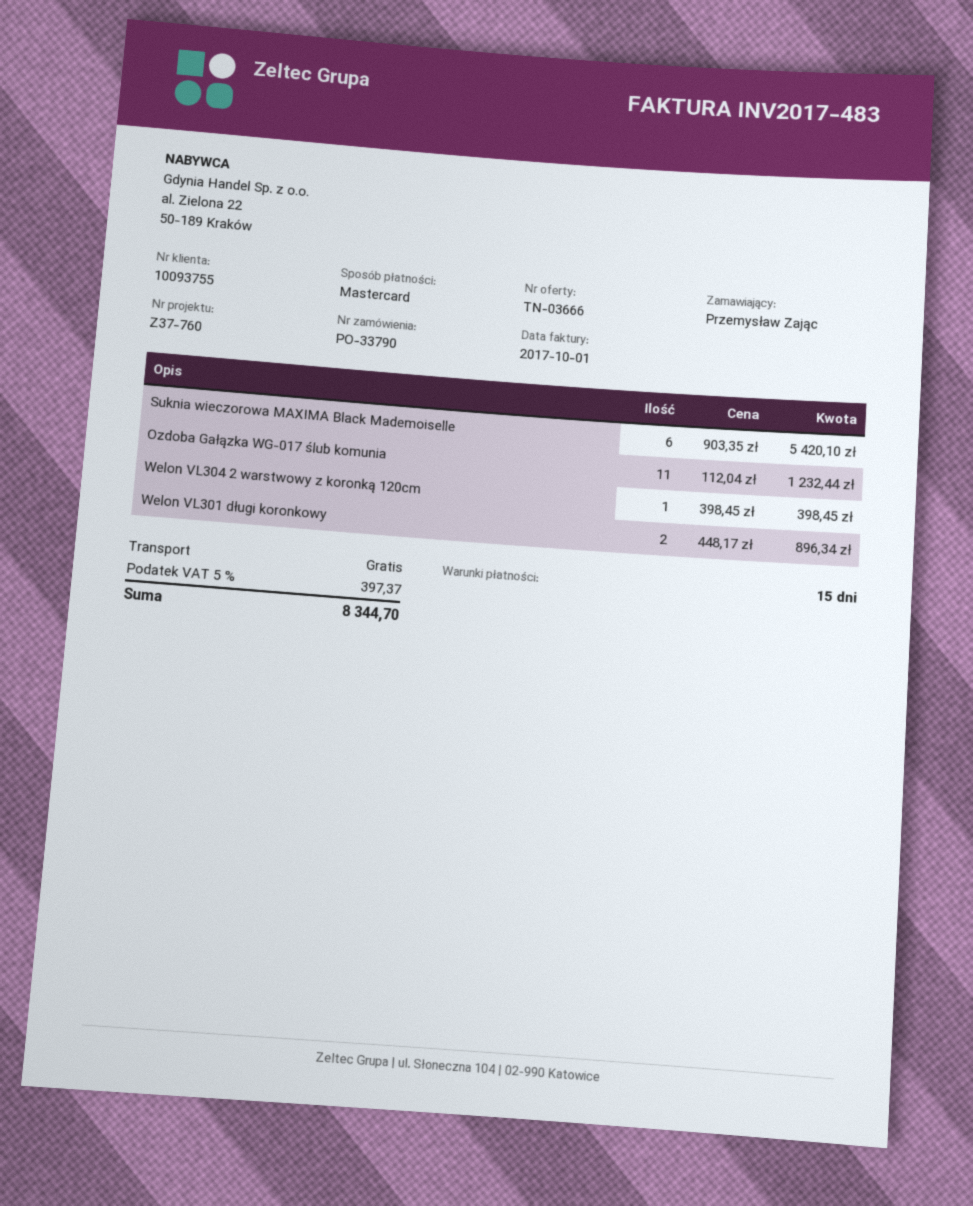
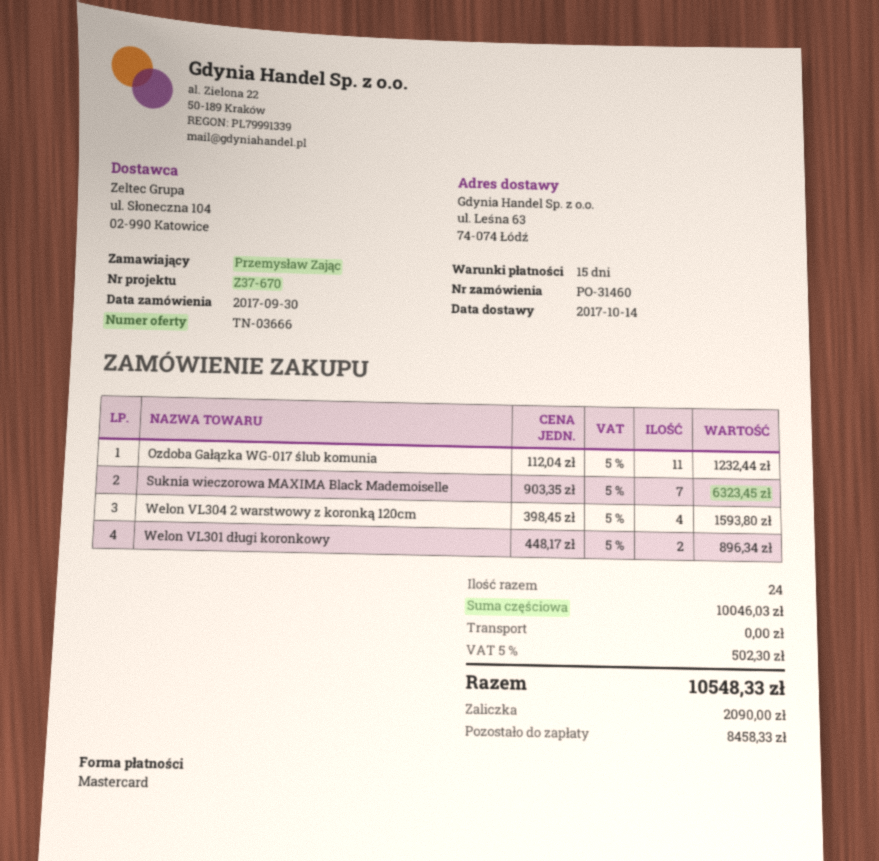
order number: PO-33790 -> PO-31460
reference: Z37-760 -> Z37-670
Suknia wieczorowa MAXIMA Black Mademoiselle: 6 x 903.35 = 5420.10 -> 7 x 903.35 = 6323.45
Welon VL304 2 warstwowy z koronką 120cm: 1 x 398.45 = 398.45 -> 4 x 398.45 = 1593.80
tax: 5% = 397.37 -> 5% = 502.30
total: 8344.70 -> 10548.33

